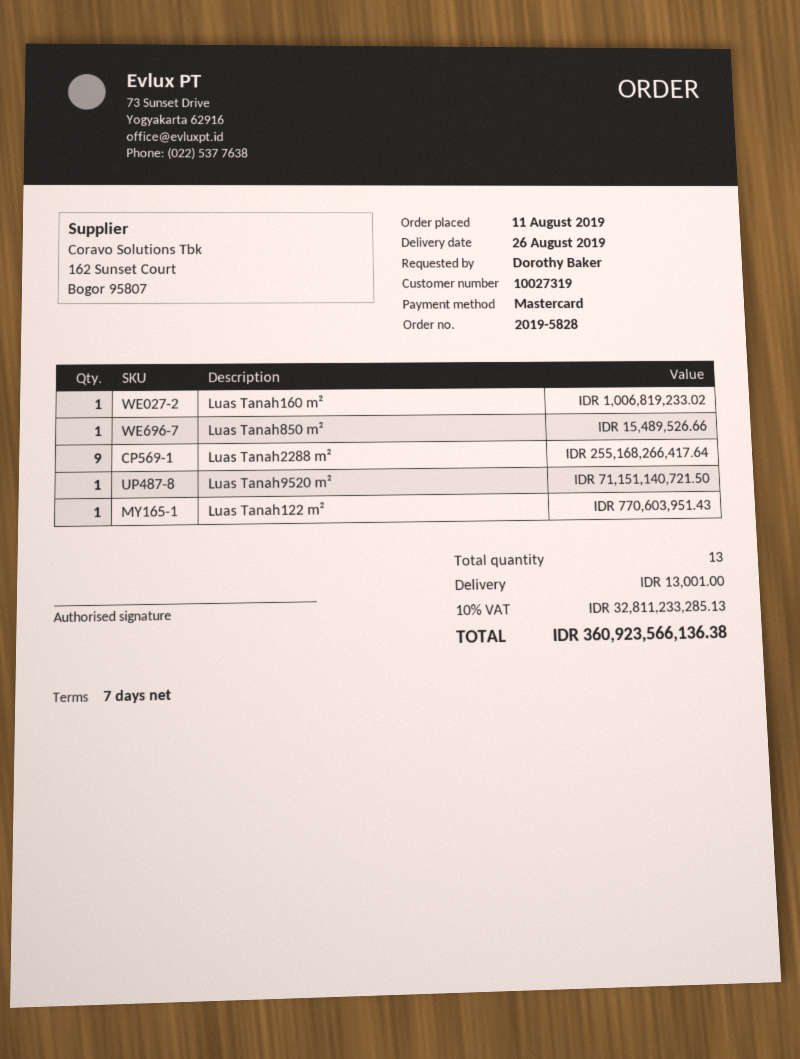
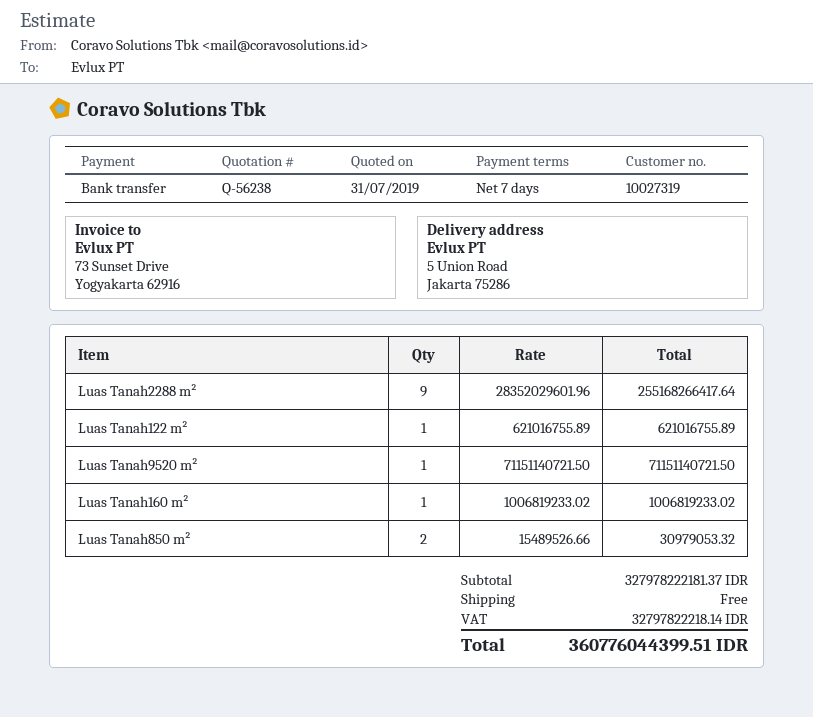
payment method: Mastercard -> bank transfer
Luas Tanah850 m²: 1 for 15489526.66 -> 2 for 30979053.32
Luas Tanah122 m²: 1 for 770603951.43 -> 1 for 621016755.89
shipping: 13001.00 -> 0.00
tax: 32811233285.13 -> 32797822218.14
total: 360923566136.38 -> 360776044399.51

